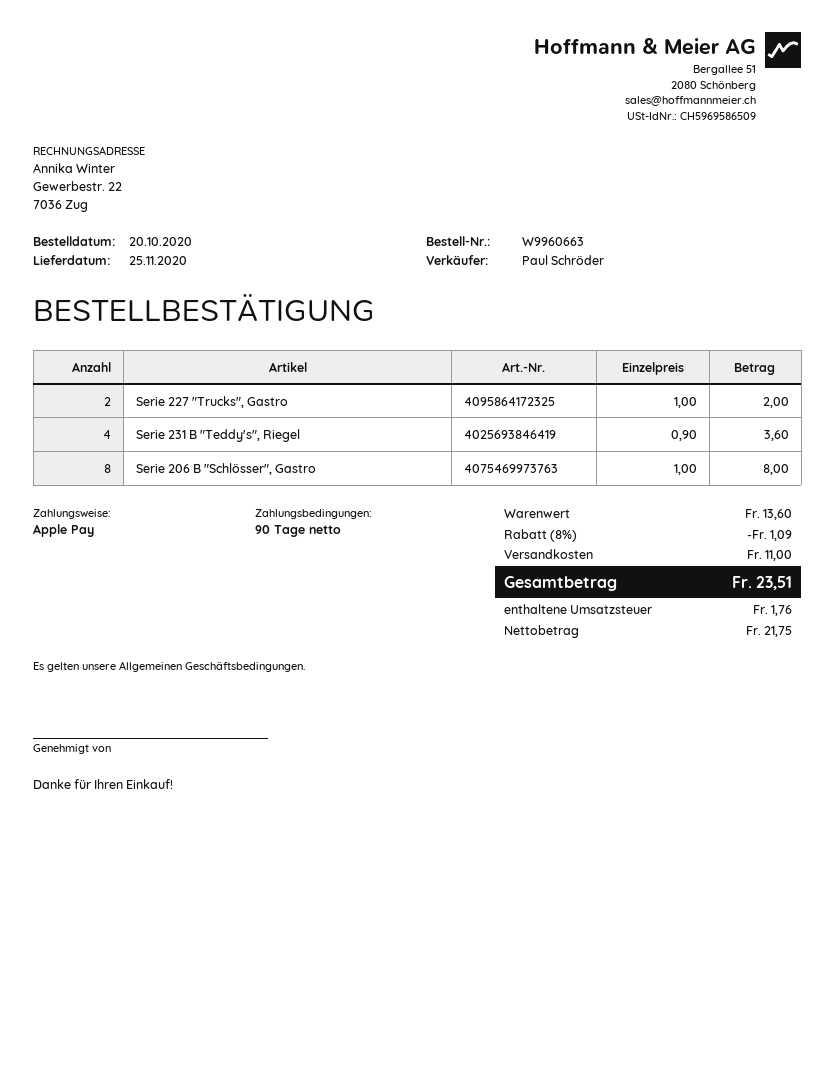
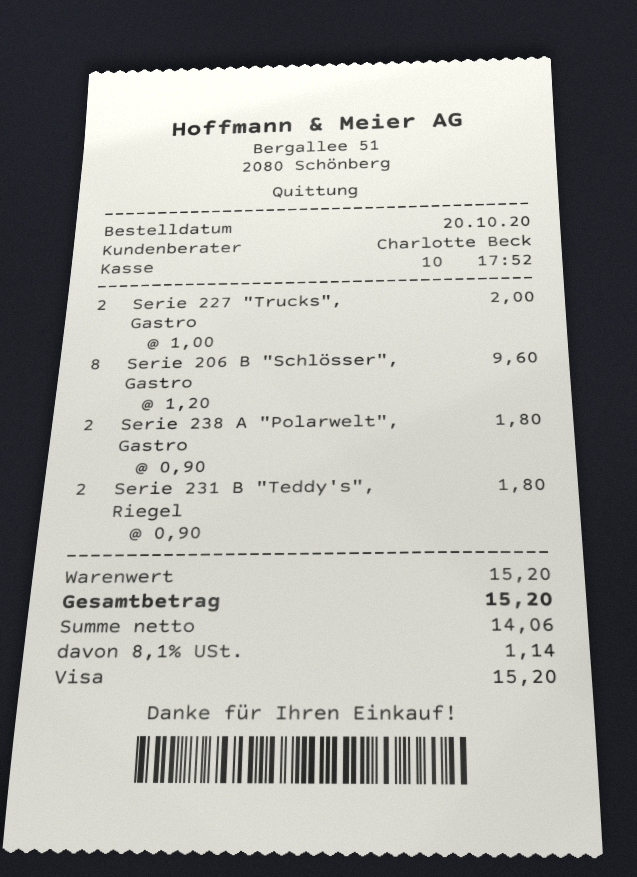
sales rep: Paul Schröder -> Charlotte Beck
payment method: Apple Pay -> Visa
Serie 231 B "Teddy's", Riegel: 4 x 0.90 = 3.60 -> 2 x 0.90 = 1.80
Serie 206 B "Schlösser", Gastro: 8 x 1.00 = 8.00 -> 8 x 1.20 = 9.60
Serie 238 A "Polarwelt", Gastro: none -> 2 x 0.90 = 1.80
subtotal: 13.60 -> 15.20
discount: 8% = 1.09 -> none
shipping: 11.00 -> none
net: 21.75 -> 14.06
tax: 1.76 -> 1.14
total: 23.51 -> 15.20

